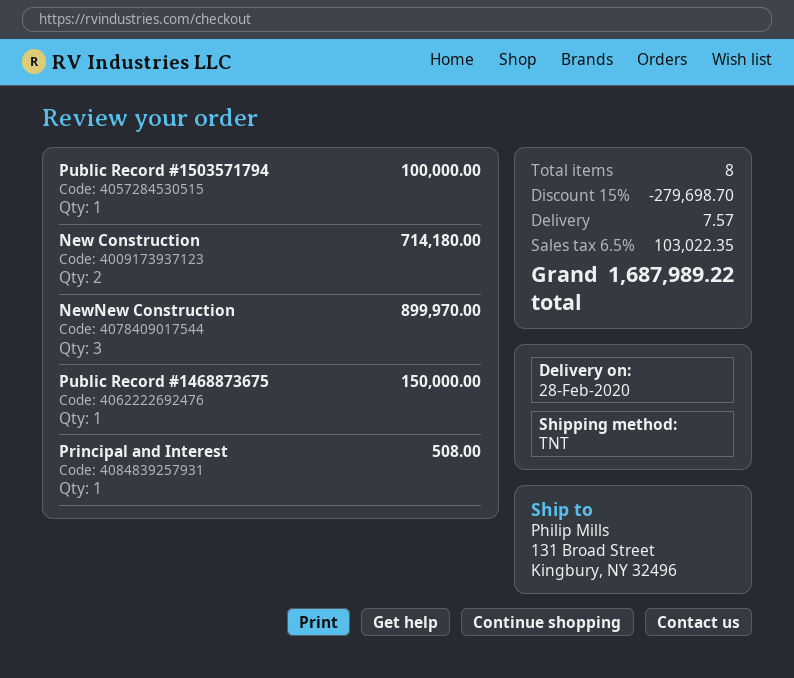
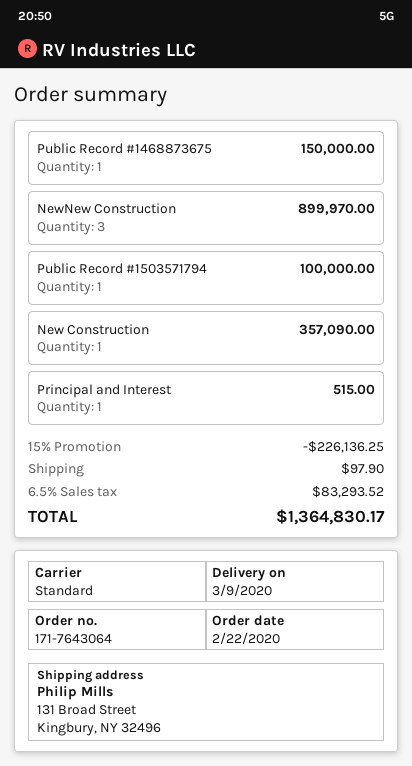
delivery date: 2020-02-28 -> 2020-03-09
shipping method: TNT -> standard
New Construction: 2 for 714180.00 -> 1 for 357090.00
Principal and Interest: 1 for 508.00 -> 1 for 515.00
discount: 15% = 279698.70 -> 15% = 226136.25
shipping: 7.57 -> 97.90
tax: 6.5% = 103022.35 -> 6.5% = 83293.52
total: 1687989.22 -> 1364830.17

